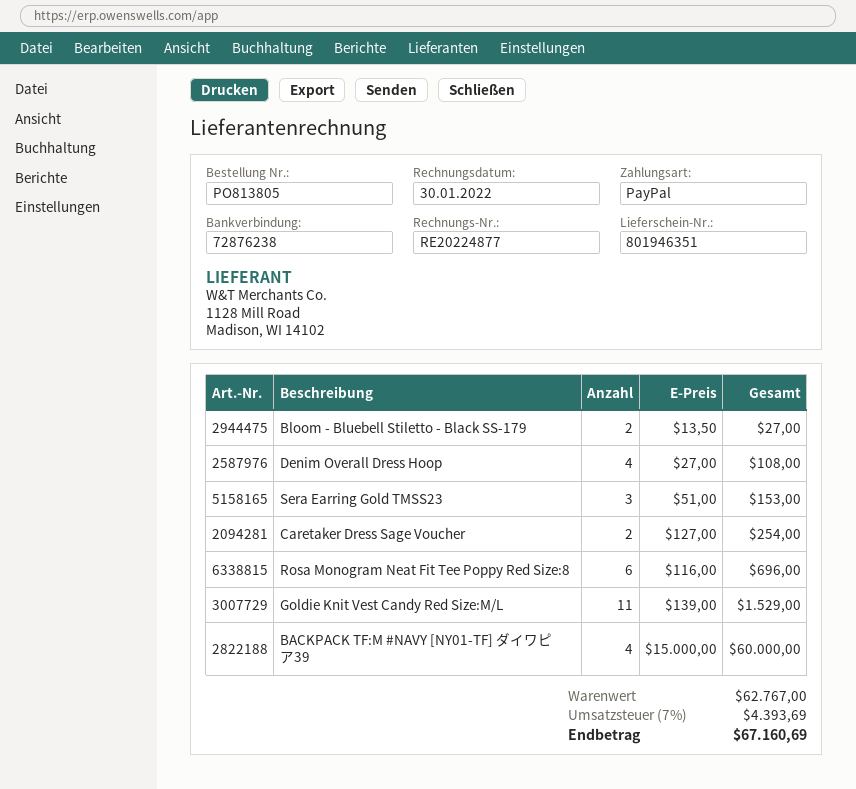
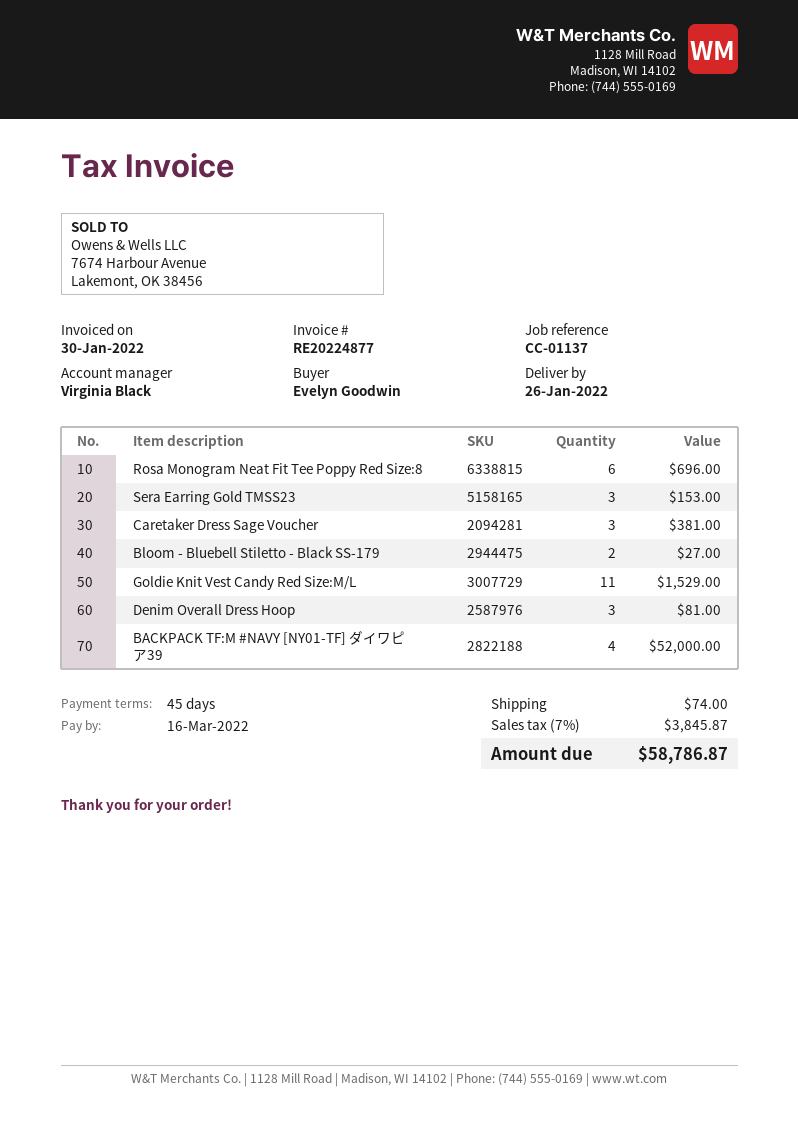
Denim Overall Dress Hoop: 4 for 108.00 -> 3 for 81.00
Caretaker Dress Sage Voucher: 2 for 254.00 -> 3 for 381.00
BACKPACK TF:M #NAVY [NY01-TF] ダイワピア39: 4 for 60000.00 -> 4 for 52000.00
shipping: none -> 74.00
tax: 7% = 4393.69 -> 7% = 3845.87
total: 67160.69 -> 58786.87

